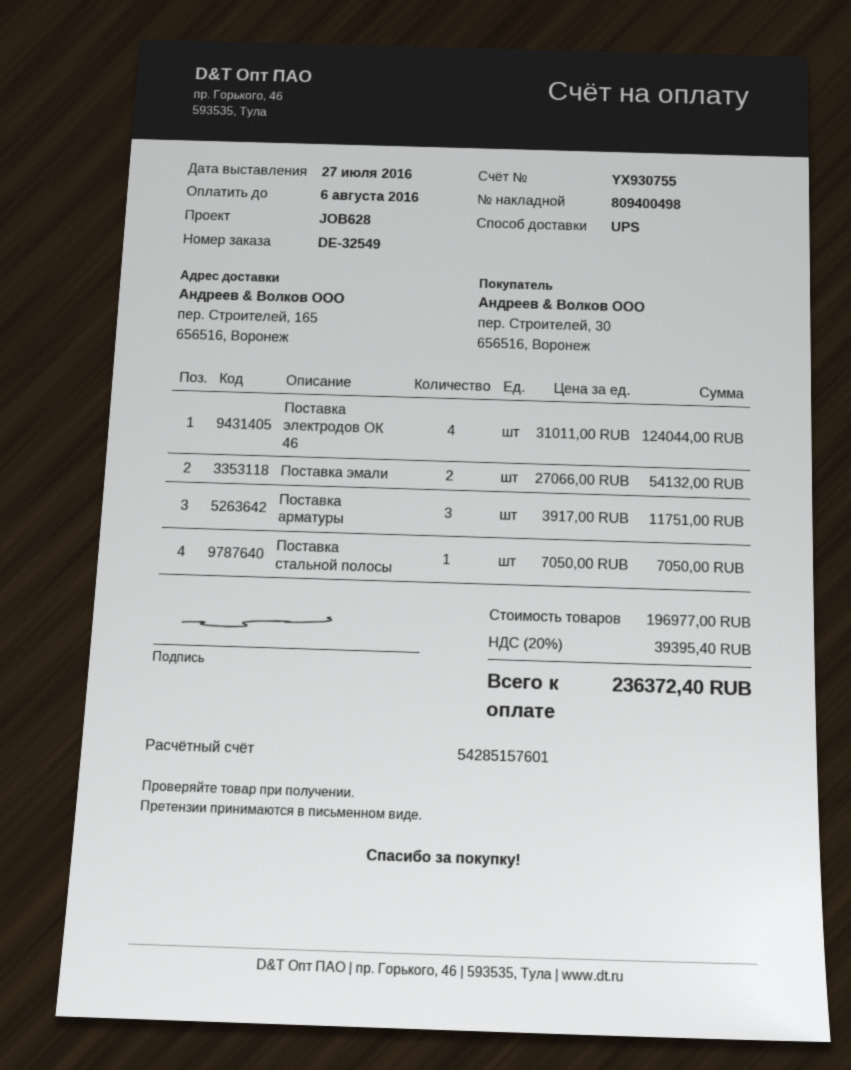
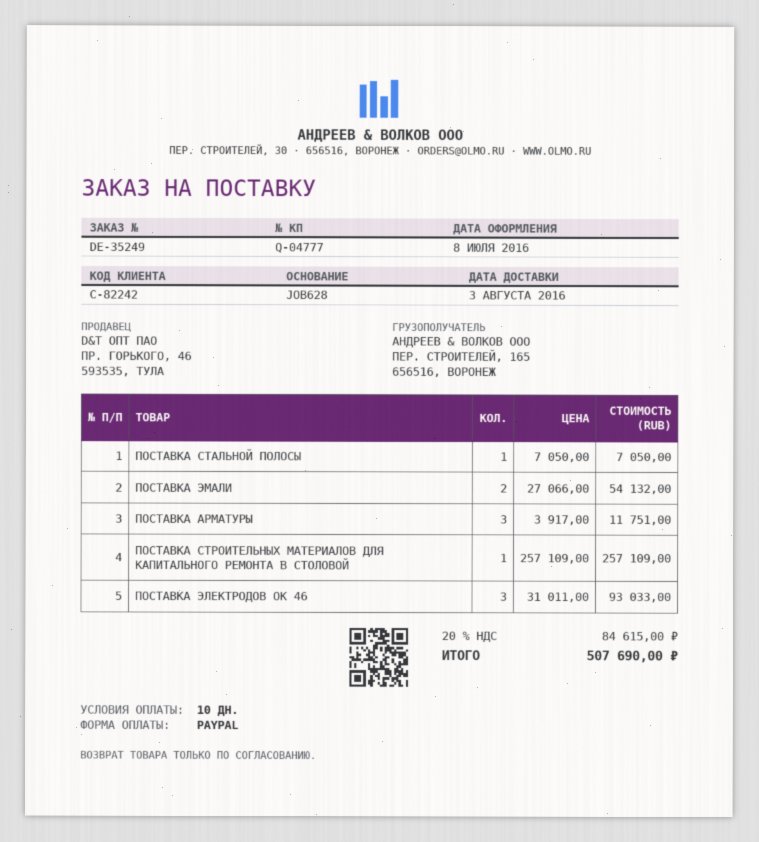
order number: DE-32549 -> DE-35249
Поставка электродов ОК 46: 4 x 31011.00 = 124044.00 -> 3 x 31011.00 = 93033.00
ПОСТАВКА СТРОИТЕЛЬНЫХ МАТЕРИАЛОВ ДЛЯ КАПИТАЛЬНОГО РЕМОНТА В СТОЛОВОЙ: none -> 1 x 257109.00 = 257109.00
tax: 20% = 39395.40 -> 20% = 84615.00
total: 236372.40 -> 507690.00

